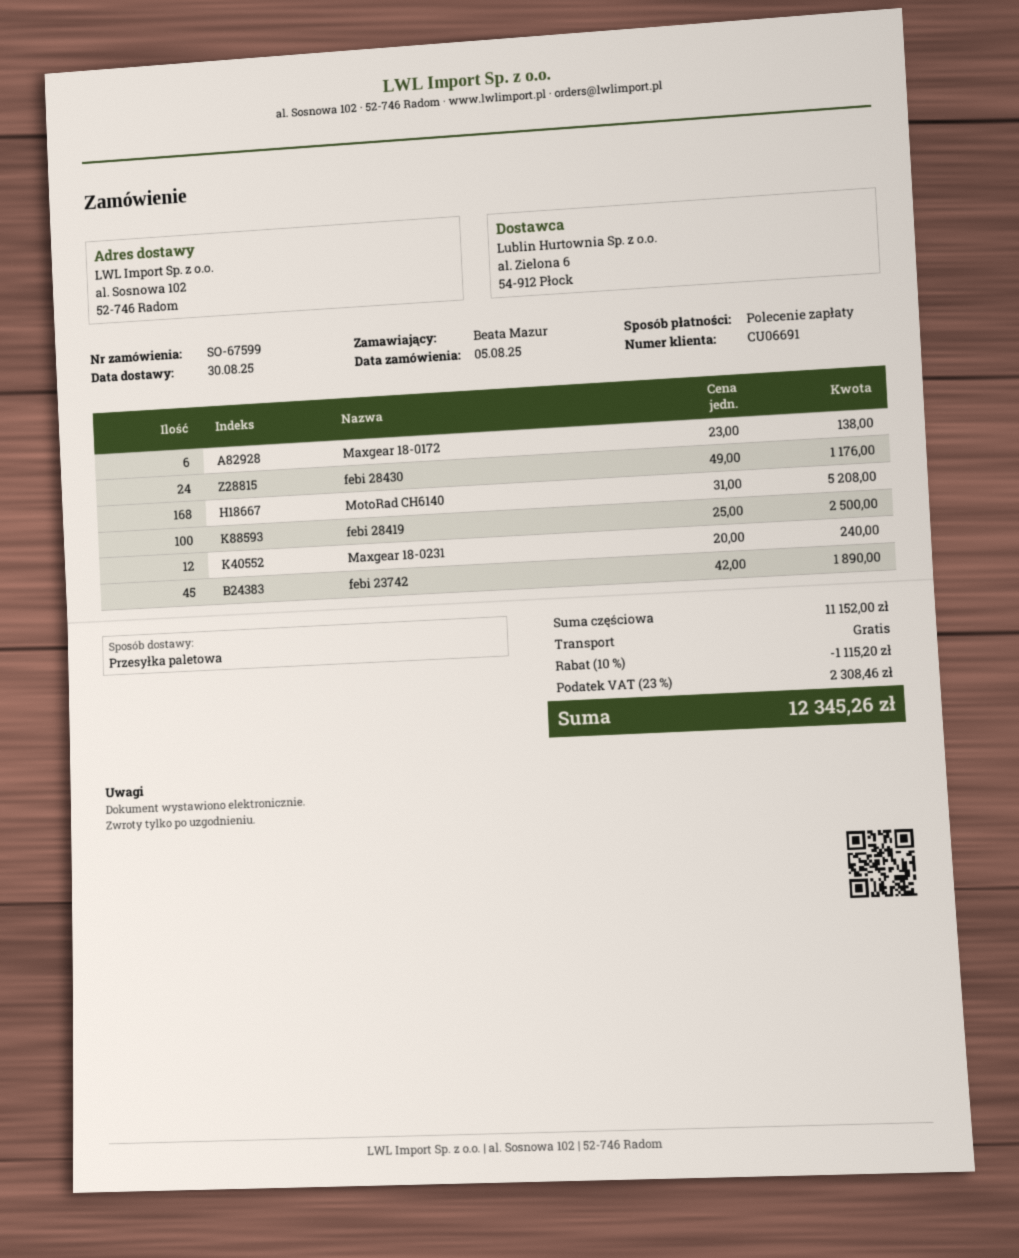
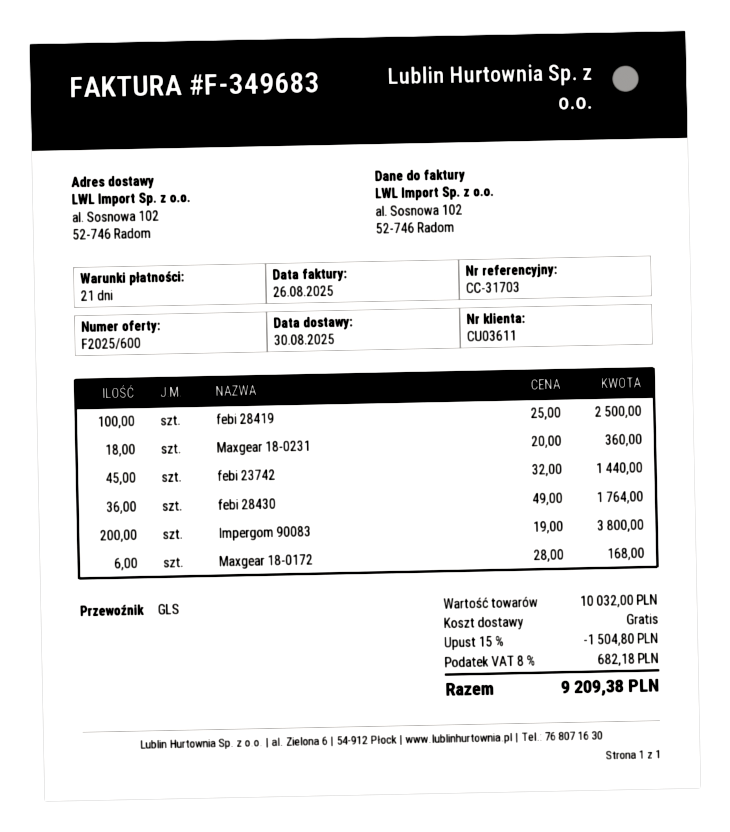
customer number: CU06691 -> CU03611
shipping method: pallet freight -> GLS
Maxgear 18-0172: 6 x 23.00 = 138.00 -> 6 x 28.00 = 168.00
febi 28430: 24 x 49.00 = 1176.00 -> 36 x 49.00 = 1764.00
MotoRad CH6140: 168 x 31.00 = 5208.00 -> none
Maxgear 18-0231: 12 x 20.00 = 240.00 -> 18 x 20.00 = 360.00
febi 23742: 45 x 42.00 = 1890.00 -> 45 x 32.00 = 1440.00
Impergom 90083: none -> 200 x 19.00 = 3800.00
subtotal: 11152.00 -> 10032.00
discount: 10% = 1115.20 -> 15% = 1504.80
tax: 23% = 2308.46 -> 8% = 682.18
total: 12345.26 -> 9209.38

